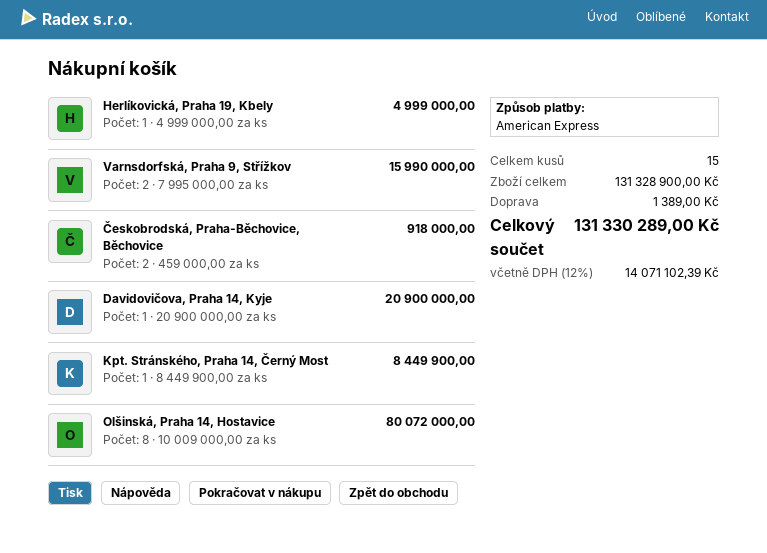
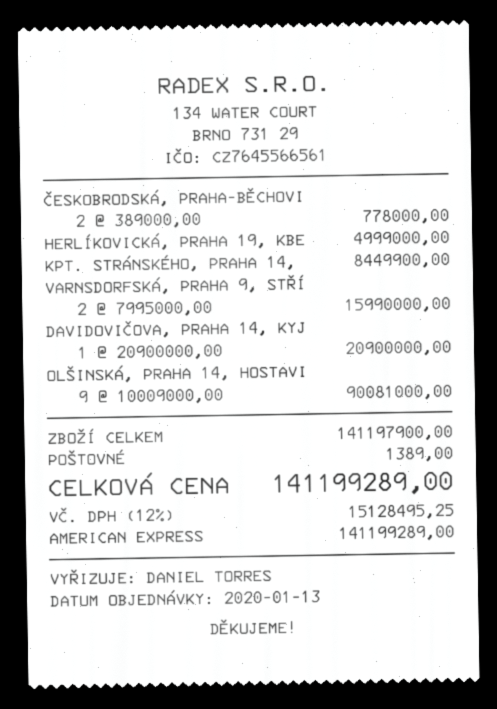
Českobrodská, Praha-Běchovice, Běchovice: 2 x 459000.00 = 918000.00 -> 2 x 389000.00 = 778000.00
Olšinská, Praha 14, Hostavice: 8 x 10009000.00 = 80072000.00 -> 9 x 10009000.00 = 90081000.00
subtotal: 131328900.00 -> 141197900.00
tax: 12% = 14071102.39 -> 12% = 15128495.25
total: 131330289.00 -> 141199289.00

